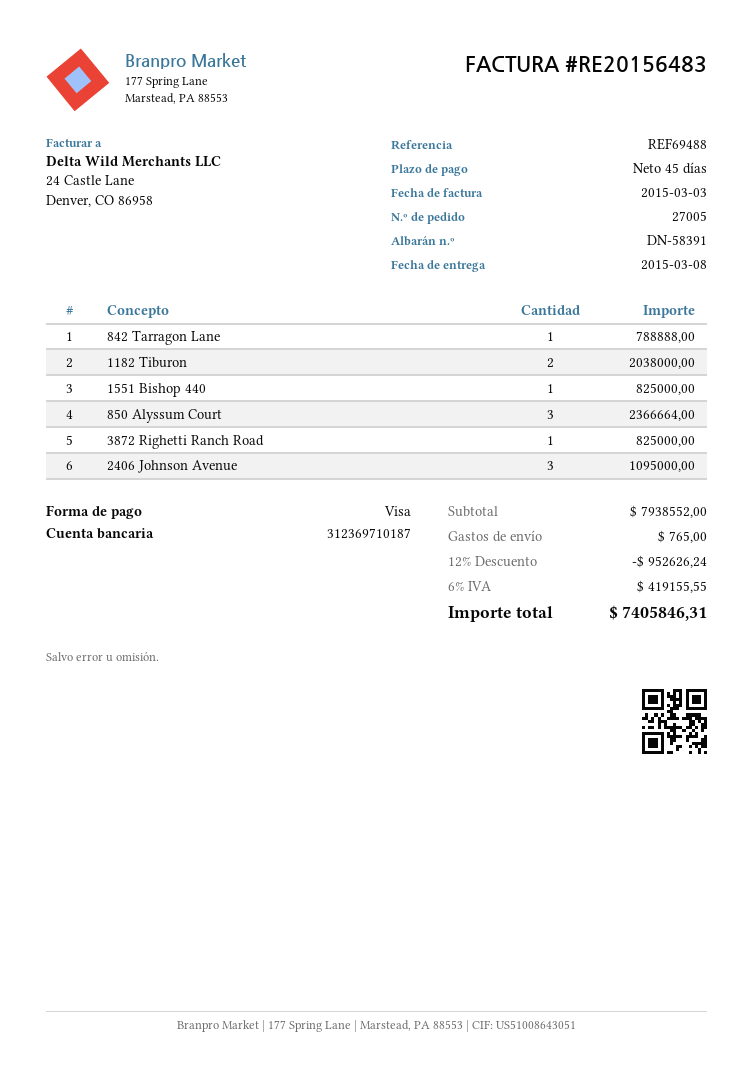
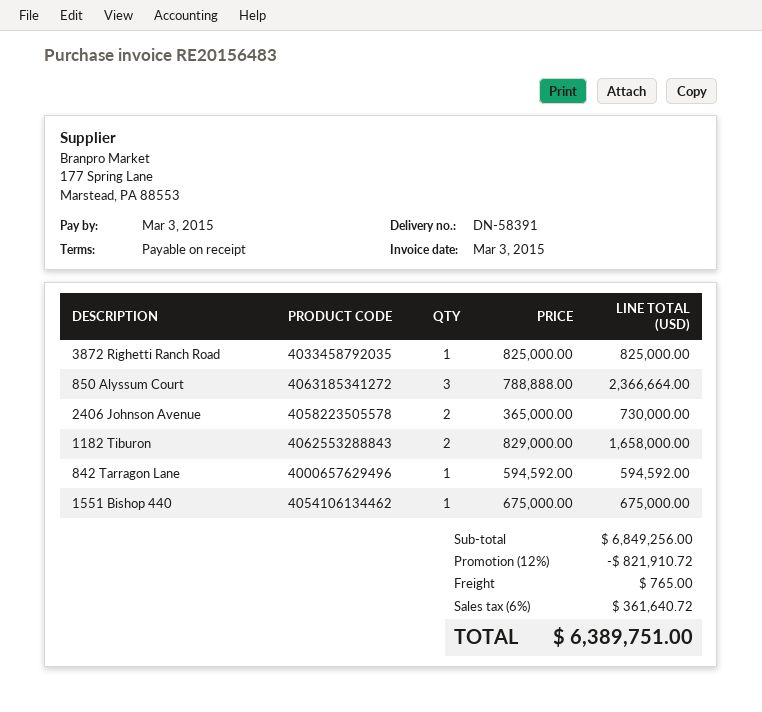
payment terms: 45 days -> on receipt
842 Tarragon Lane: 1 for 788888.00 -> 1 for 594592.00
1182 Tiburon: 2 for 2038000.00 -> 2 for 1658000.00
1551 Bishop 440: 1 for 825000.00 -> 1 for 675000.00
2406 Johnson Avenue: 3 for 1095000.00 -> 2 for 730000.00
subtotal: 7938552.00 -> 6849256.00
discount: 12% = 952626.24 -> 12% = 821910.72
tax: 6% = 419155.55 -> 6% = 361640.72
total: 7405846.31 -> 6389751.00

